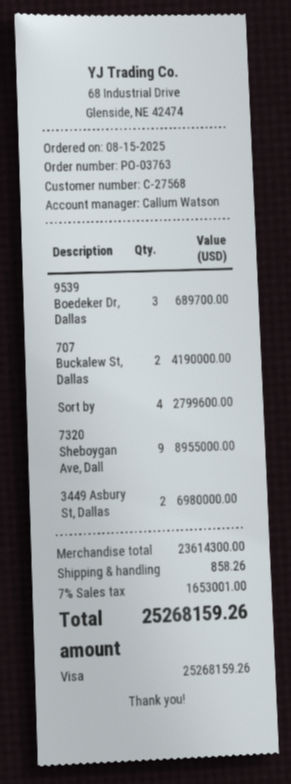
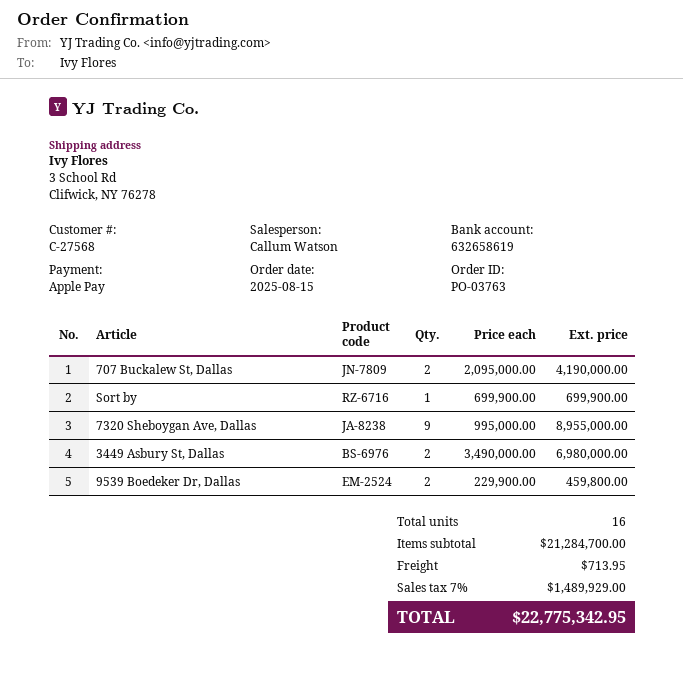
payment method: Visa -> Apple Pay
9539 Boedeker Dr, Dallas: 3 for 689700.00 -> 2 for 459800.00
Sort by: 4 for 2799600.00 -> 1 for 699900.00
subtotal: 23614300.00 -> 21284700.00
shipping: 858.26 -> 713.95
tax: 7% = 1653001.00 -> 7% = 1489929.00
total: 25268159.26 -> 22775342.95

